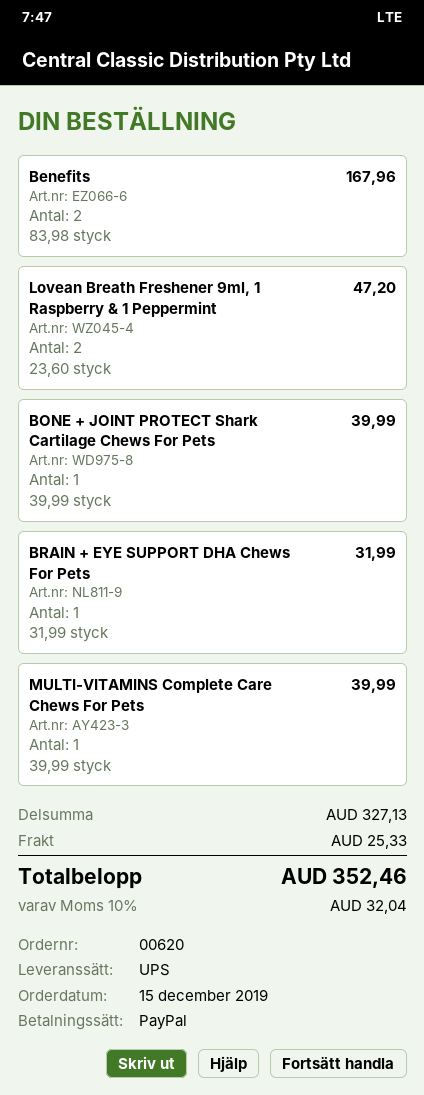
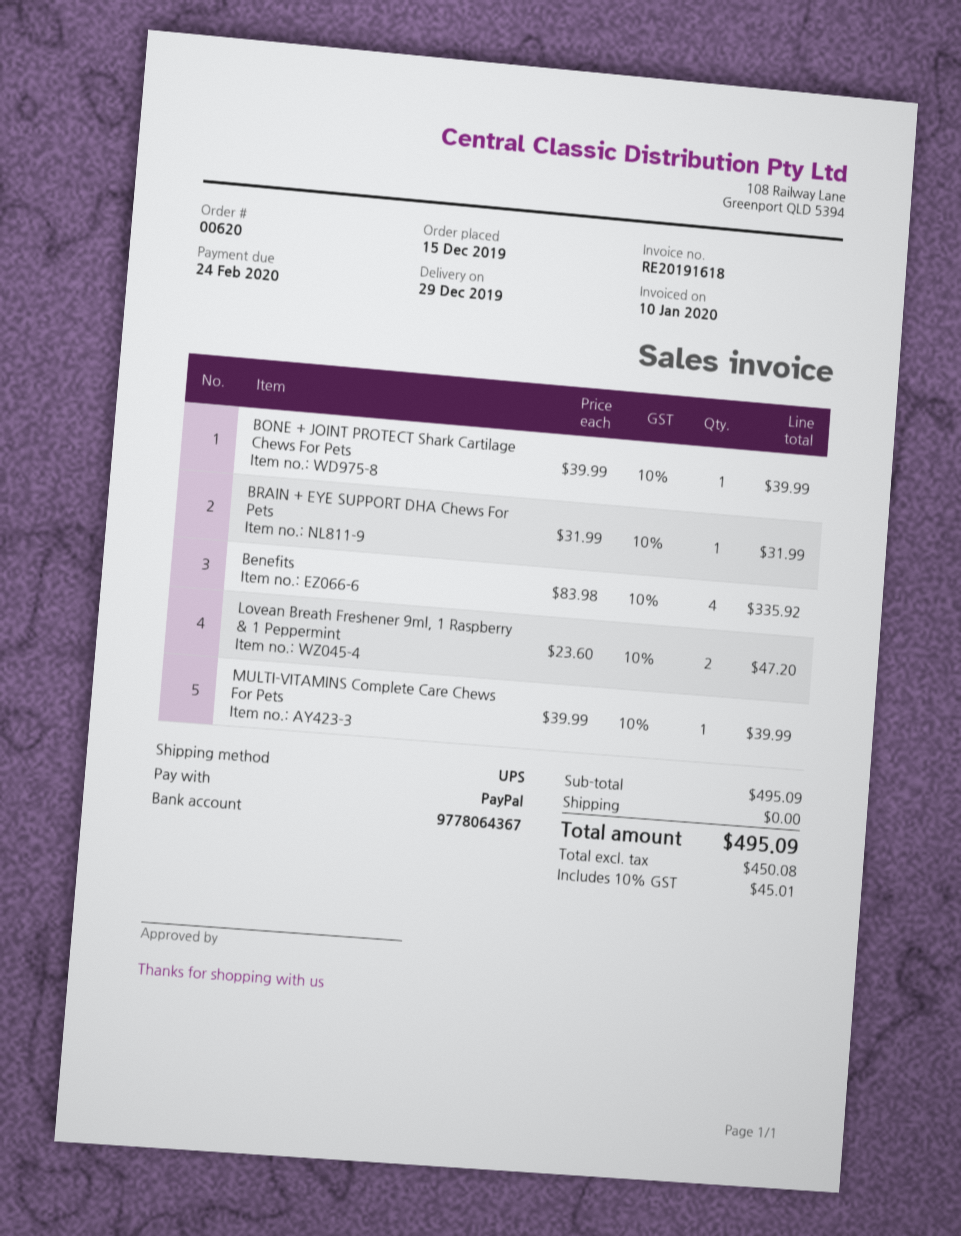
Benefits: 2 x 83.98 = 167.96 -> 4 x 83.98 = 335.92
subtotal: 327.13 -> 495.09
shipping: 25.33 -> 0.00
tax: 10% = 32.04 -> 10% = 45.01
total: 352.46 -> 495.09

